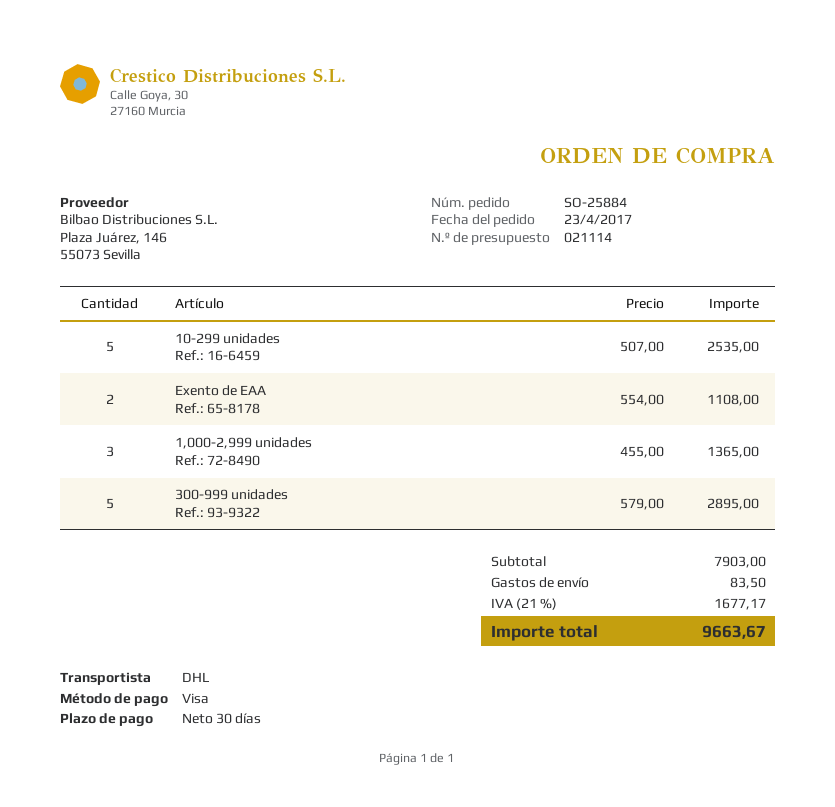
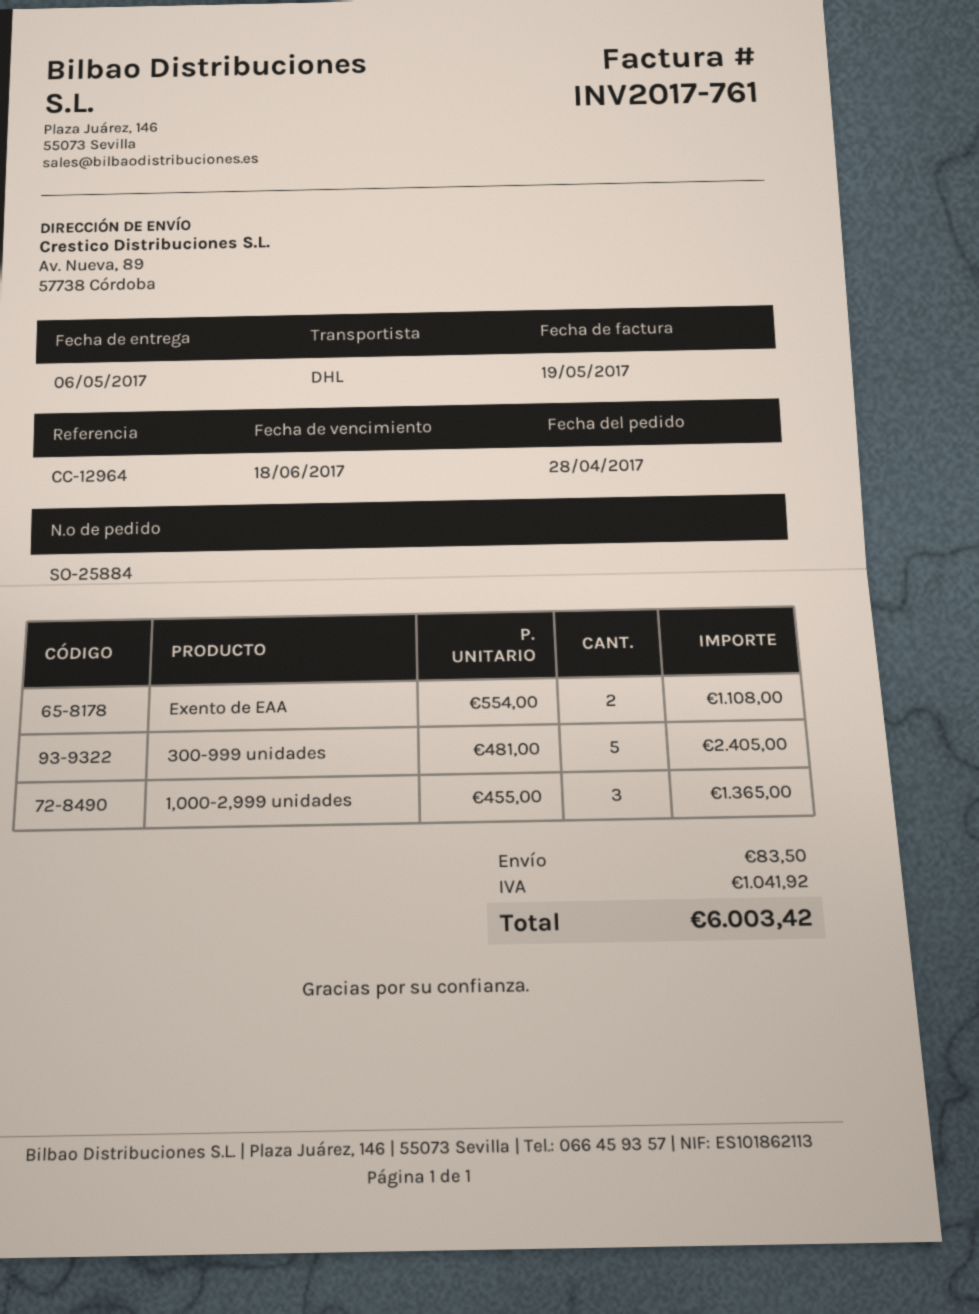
order date: 2017-04-23 -> 2017-04-28
10-299 unidades: 5 x 507.00 = 2535.00 -> none
300-999 unidades: 5 x 579.00 = 2895.00 -> 5 x 481.00 = 2405.00
tax: 1677.17 -> 1041.92
total: 9663.67 -> 6003.42

